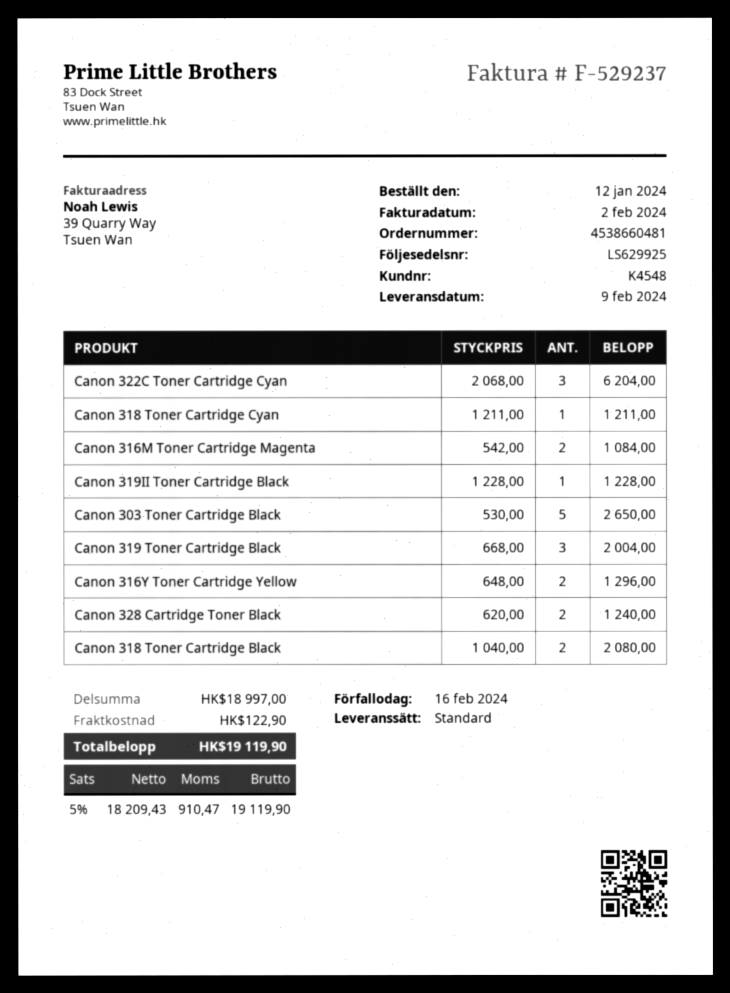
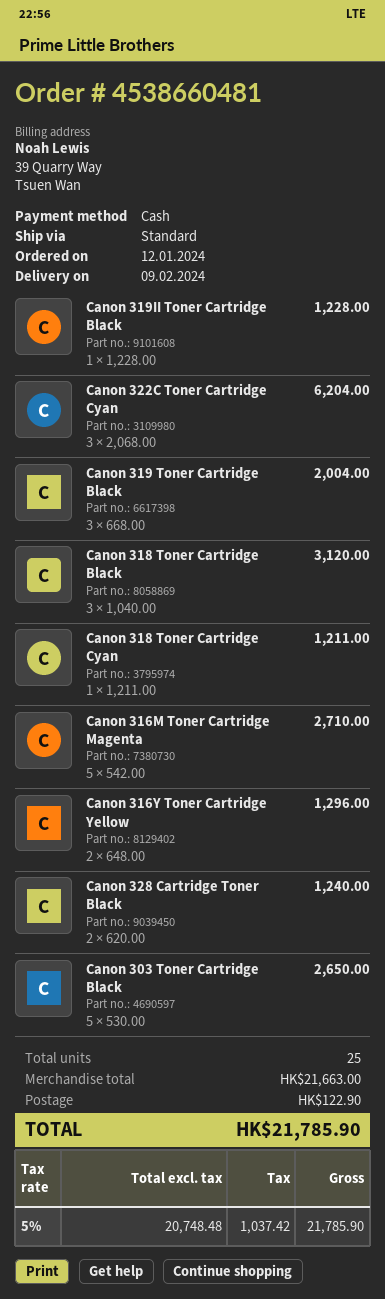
Canon 316M Toner Cartridge Magenta: 2 x 542.00 = 1084.00 -> 5 x 542.00 = 2710.00
Canon 318 Toner Cartridge Black: 2 x 1040.00 = 2080.00 -> 3 x 1040.00 = 3120.00
subtotal: 18997.00 -> 21663.00
net: 18209.43 -> 20748.48
tax: 5% = 910.47 -> 5% = 1037.42
total: 19119.90 -> 21785.90

